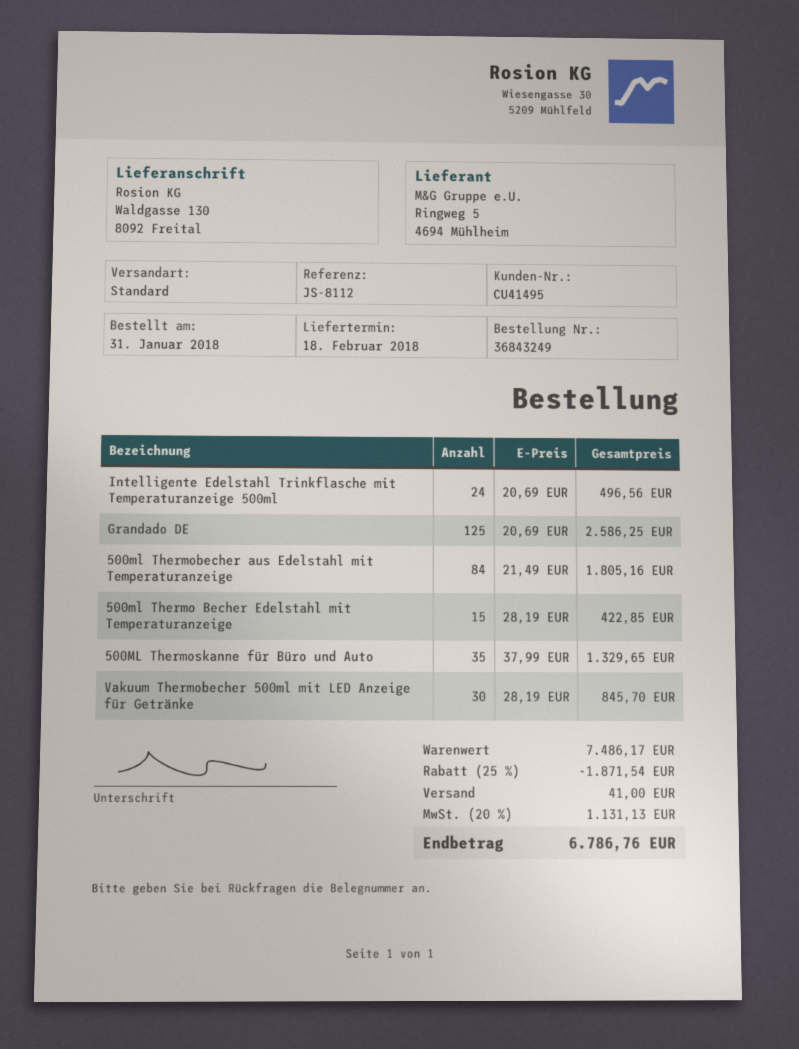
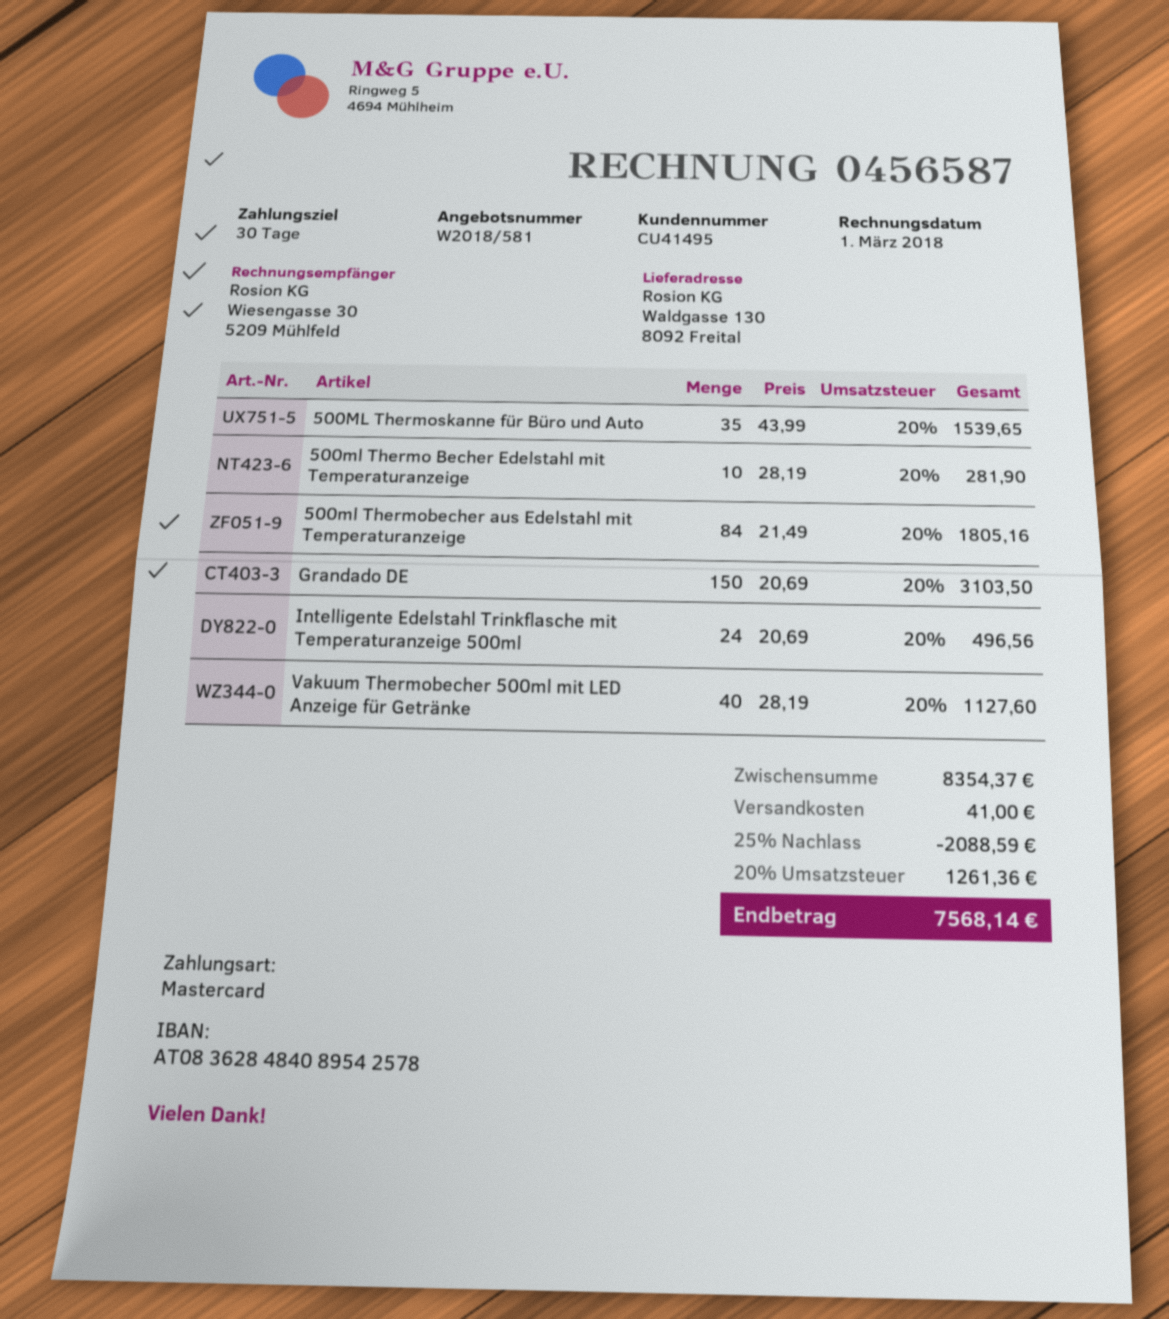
Grandado DE: 125 x 20.69 = 2586.25 -> 150 x 20.69 = 3103.50
500ml Thermo Becher Edelstahl mit Temperaturanzeige: 15 x 28.19 = 422.85 -> 10 x 28.19 = 281.90
500ML Thermoskanne für Büro und Auto: 35 x 37.99 = 1329.65 -> 35 x 43.99 = 1539.65
Vakuum Thermobecher 500ml mit LED Anzeige für Getränke: 30 x 28.19 = 845.70 -> 40 x 28.19 = 1127.60
subtotal: 7486.17 -> 8354.37
discount: 25% = 1871.54 -> 25% = 2088.59
tax: 20% = 1131.13 -> 20% = 1261.36
total: 6786.76 -> 7568.14

